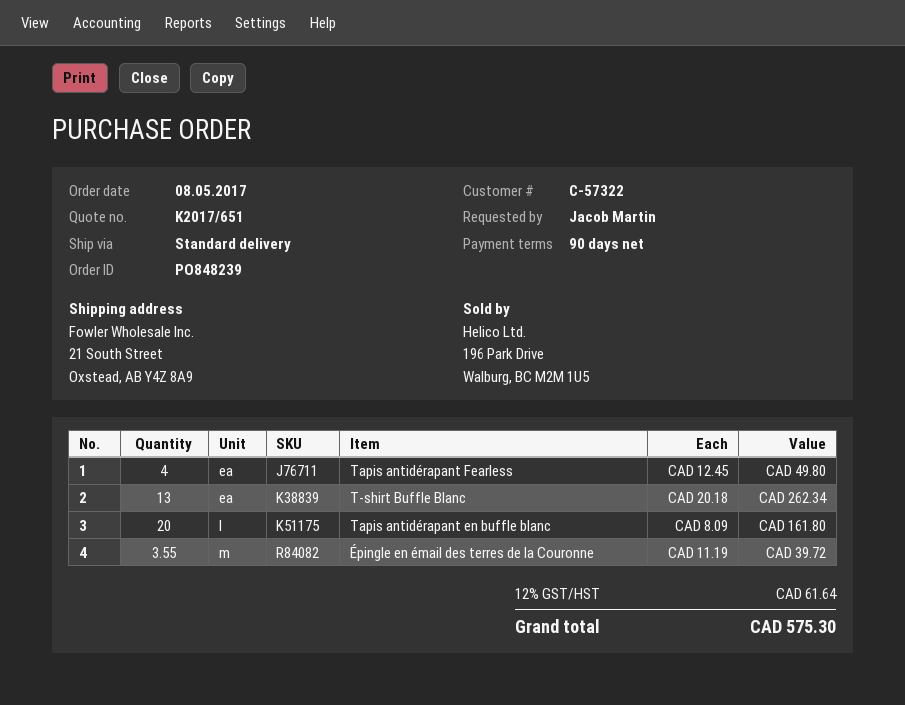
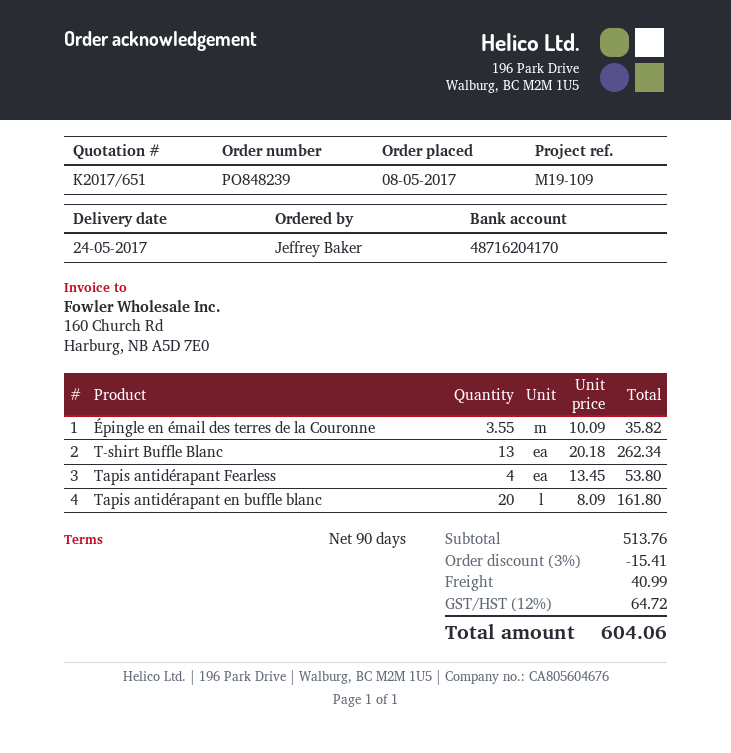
ordered by: Jacob Martin -> Jeffrey Baker
Tapis antidérapant Fearless: 4 x 12.45 = 49.80 -> 4 x 13.45 = 53.80
Épingle en émail des terres de la Couronne: 3.55 x 11.19 = 39.72 -> 3.55 x 10.09 = 35.82
discount: none -> 3% = 15.41
shipping: none -> 40.99
tax: 12% = 61.64 -> 12% = 64.72
total: 575.30 -> 604.06

